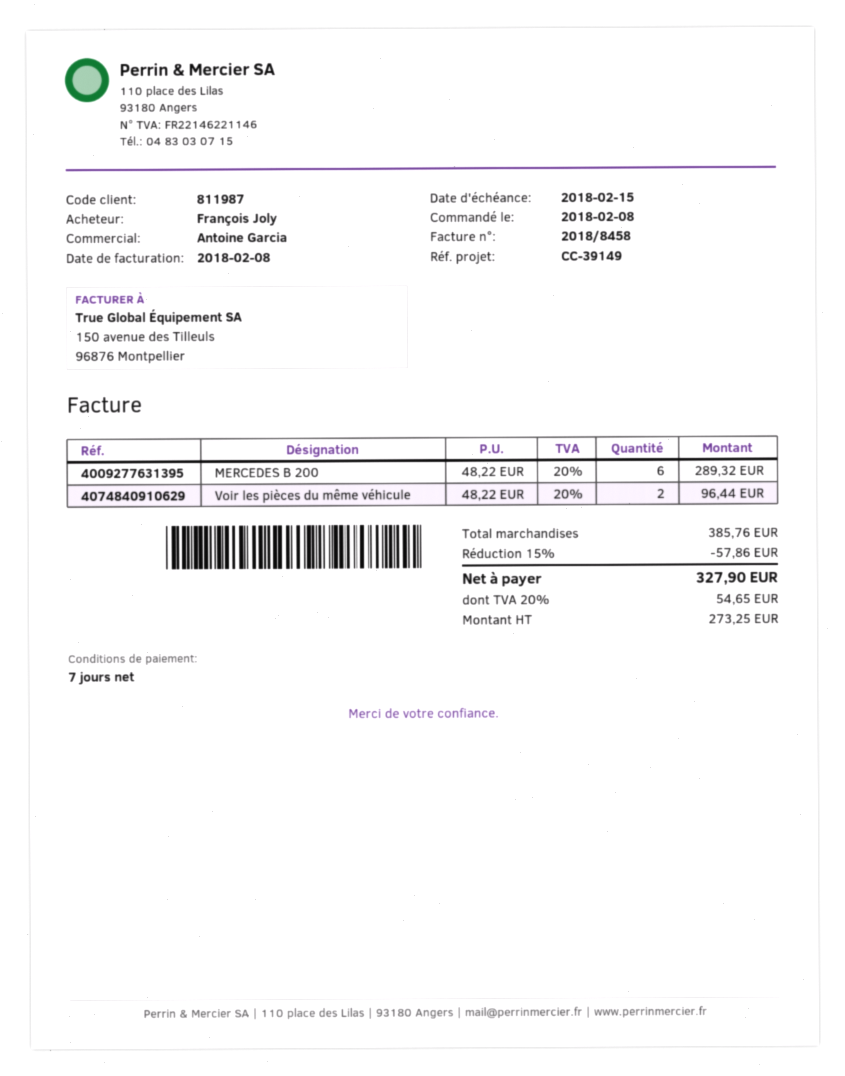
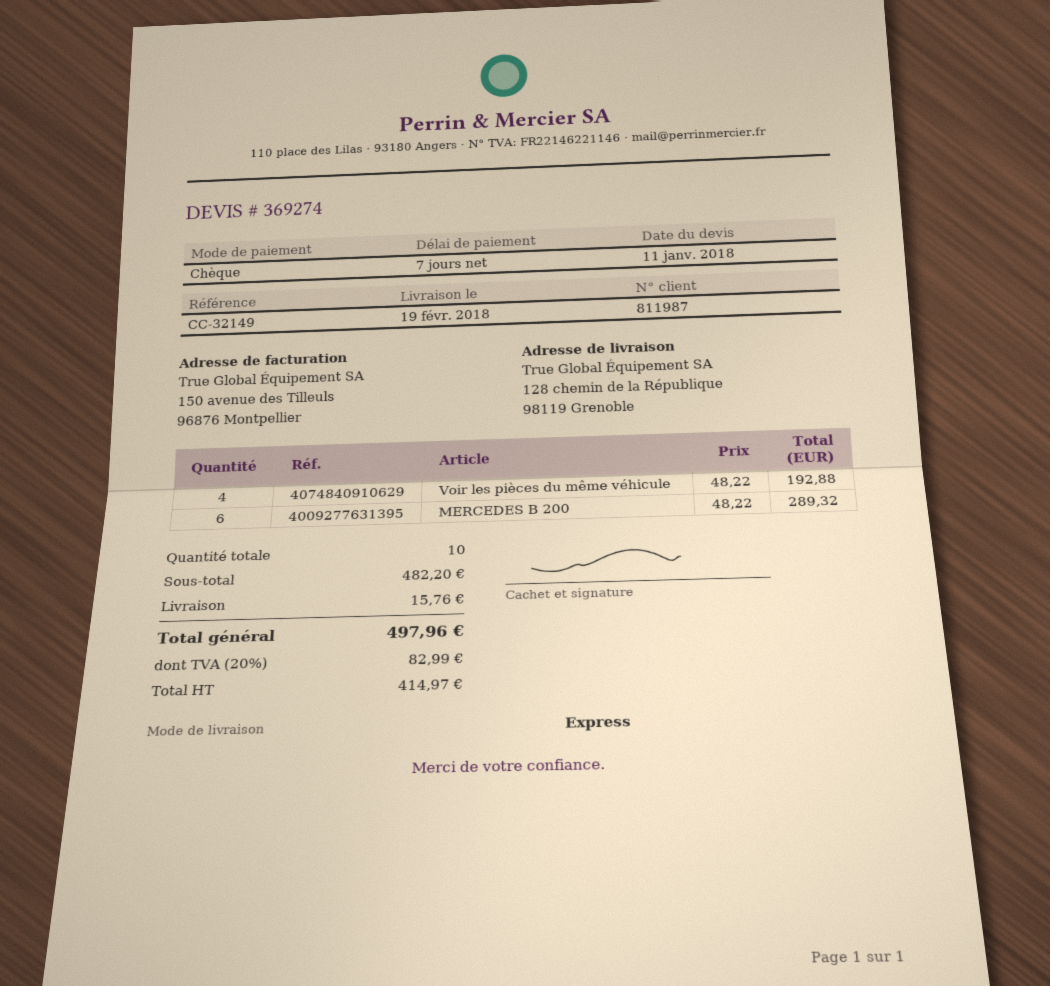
reference: CC-39149 -> CC-32149
Voir les pièces du même véhicule: 2 x 48.22 = 96.44 -> 4 x 48.22 = 192.88
subtotal: 385.76 -> 482.20
discount: 15% = 57.86 -> none
shipping: none -> 15.76
net: 273.25 -> 414.97
tax: 20% = 54.65 -> 20% = 82.99
total: 327.90 -> 497.96

